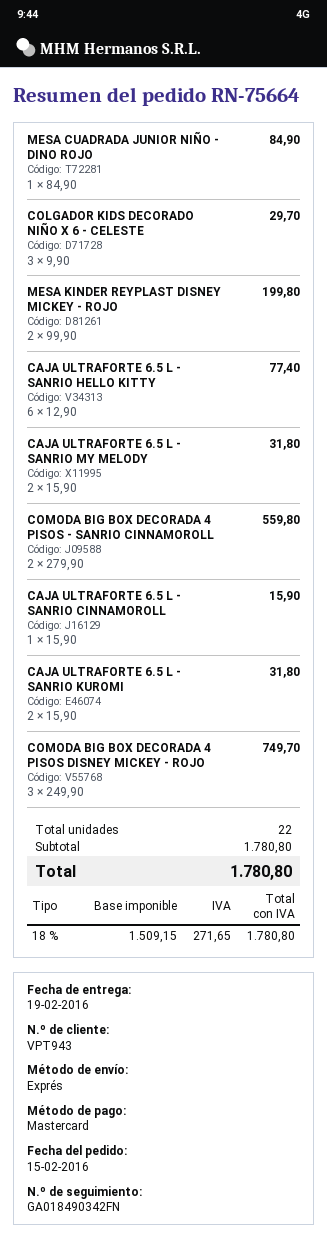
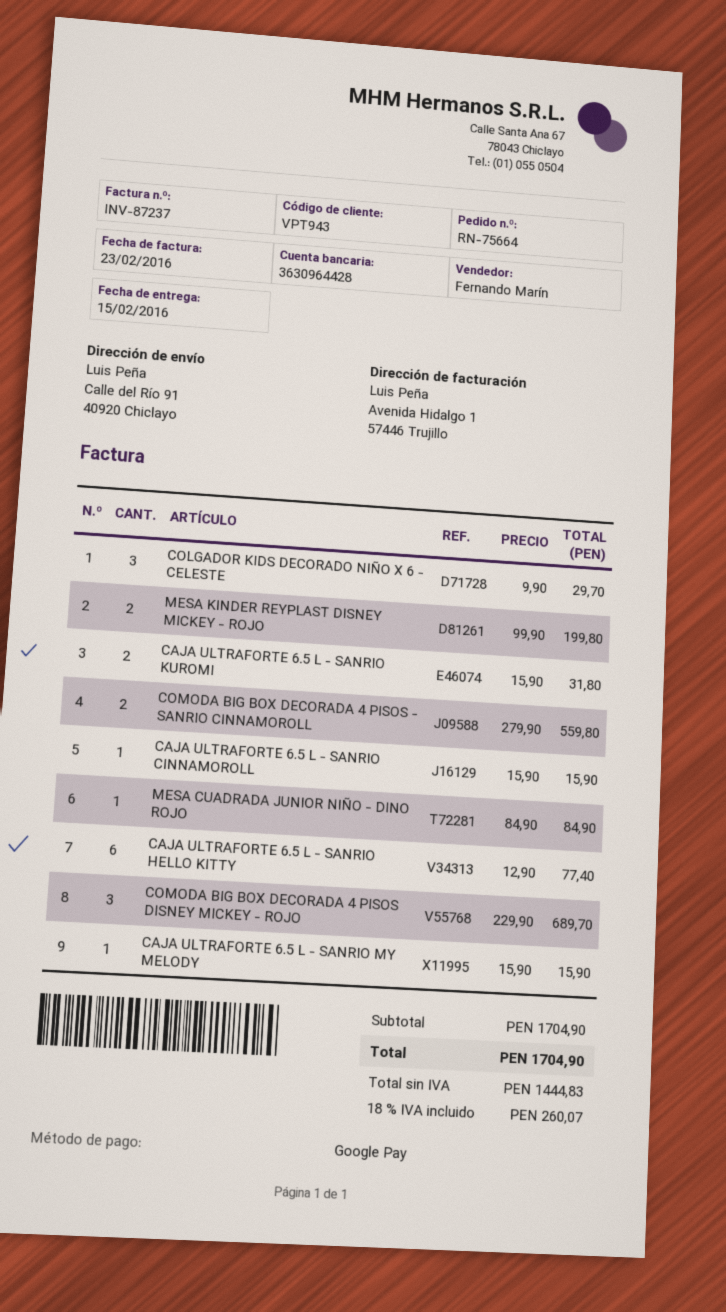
delivery date: 2016-02-19 -> 2016-02-15
payment method: Mastercard -> Google Pay
CAJA ULTRAFORTE 6.5 L - SANRIO MY MELODY: 2 x 15.90 = 31.80 -> 1 x 15.90 = 15.90
COMODA BIG BOX DECORADA 4 PISOS DISNEY MICKEY - ROJO: 3 x 249.90 = 749.70 -> 3 x 229.90 = 689.70
subtotal: 1780.80 -> 1704.90
net: 1509.15 -> 1444.83
tax: 18% = 271.65 -> 18% = 260.07
total: 1780.80 -> 1704.90

